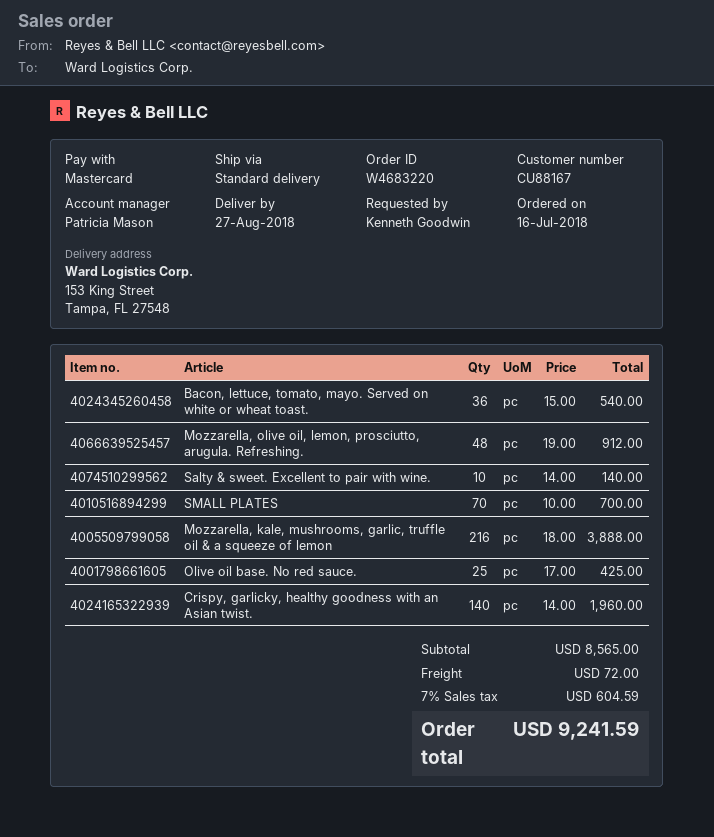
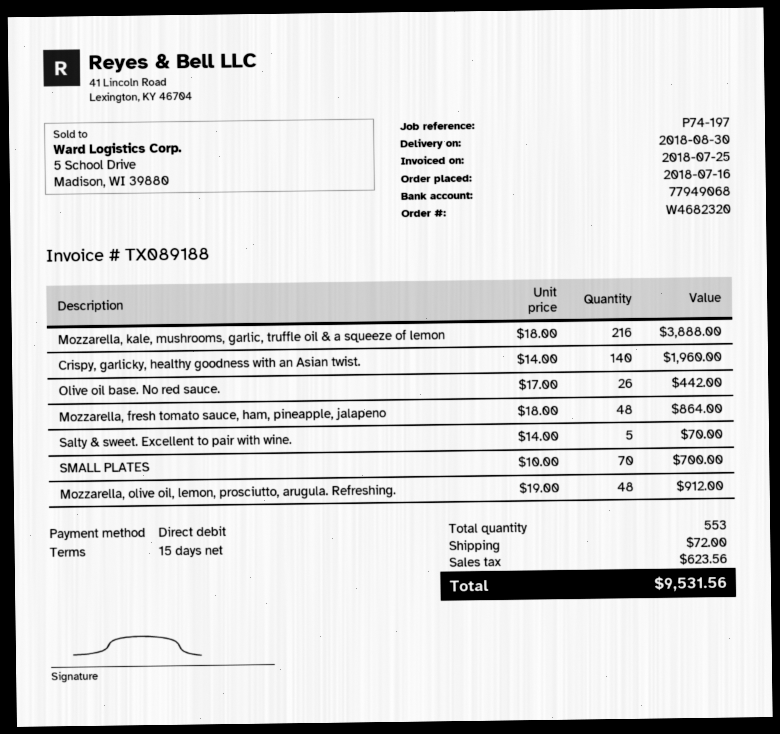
order number: W4683220 -> W4682320
delivery date: 2018-08-27 -> 2018-08-30
payment method: Mastercard -> direct debit
Bacon, lettuce, tomato, mayo. Served on white or wheat toast.: 36 x 15.00 = 540.00 -> none
Salty & sweet. Excellent to pair with wine.: 10 x 14.00 = 140.00 -> 5 x 14.00 = 70.00
Olive oil base. No red sauce.: 25 x 17.00 = 425.00 -> 26 x 17.00 = 442.00
Mozzarella, fresh tomato sauce, ham, pineapple, jalapeno: none -> 48 x 18.00 = 864.00
tax: 604.59 -> 623.56
total: 9241.59 -> 9531.56

